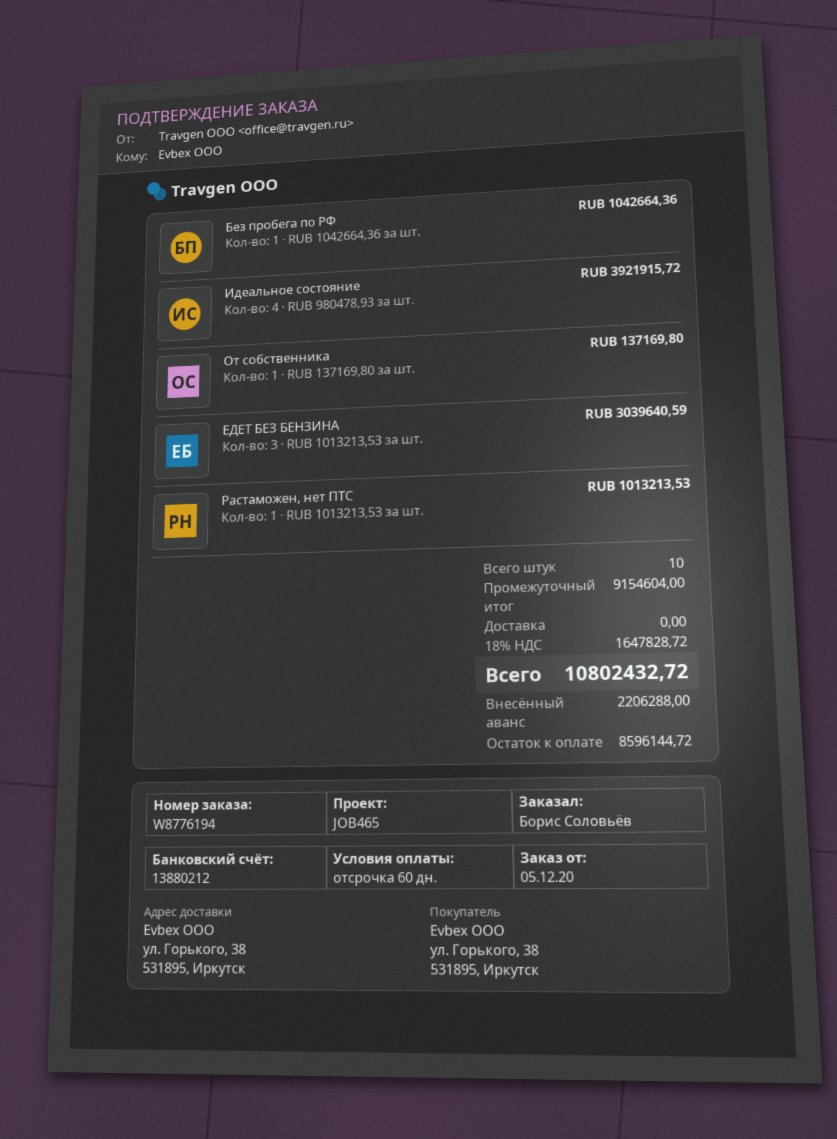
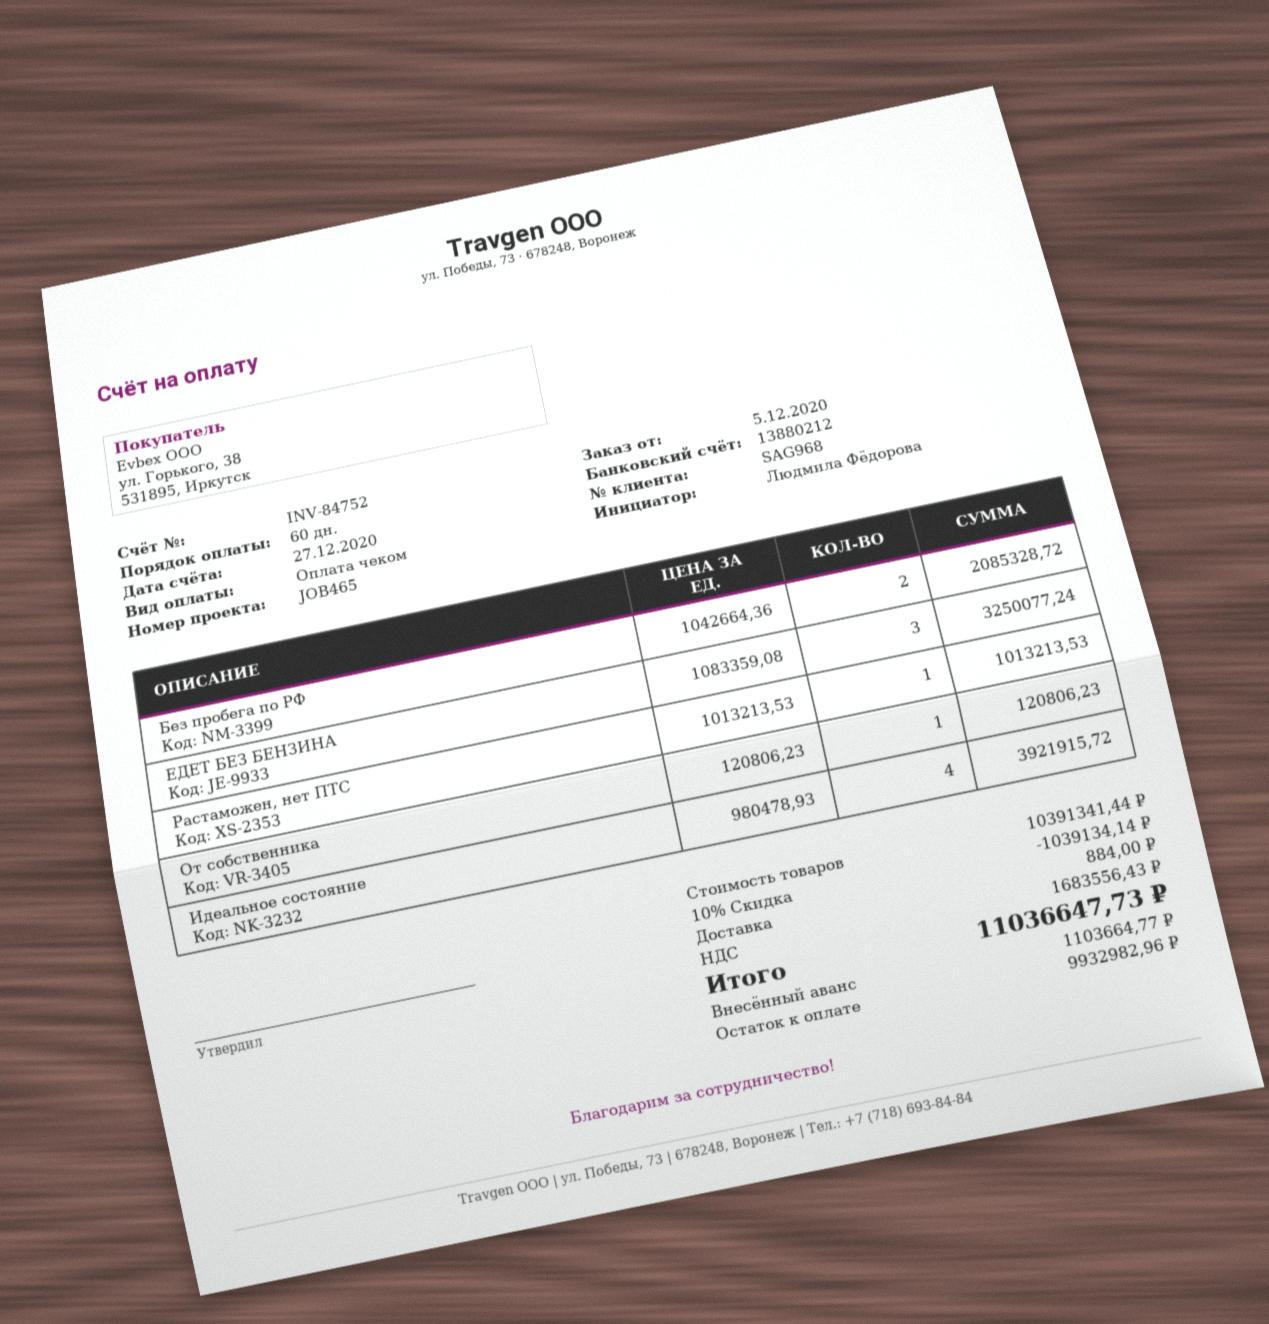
ordered by: Борис Соловьёв -> Людмила Фёдорова
Без пробега по РФ: 1 x 1042664.36 = 1042664.36 -> 2 x 1042664.36 = 2085328.72
От собственника: 1 x 137169.80 = 137169.80 -> 1 x 120806.23 = 120806.23
ЕДЕТ БЕЗ БЕНЗИНА: 3 x 1013213.53 = 3039640.59 -> 3 x 1083359.08 = 3250077.24
subtotal: 9154604.00 -> 10391341.44
discount: none -> 10% = 1039134.14
shipping: 0.00 -> 884.00
tax: 1647828.72 -> 1683556.43
total: 10802432.72 -> 11036647.73
deposit: 2206288.00 -> 1103664.77
balance: 8596144.72 -> 9932982.96

